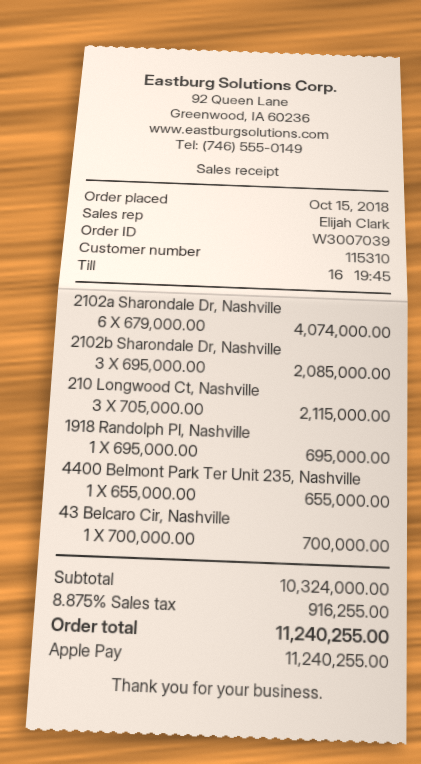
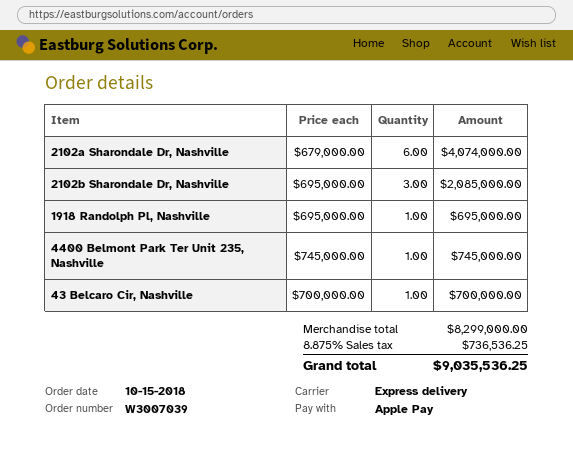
210 Longwood Ct, Nashville: 3 x 705000.00 = 2115000.00 -> none
4400 Belmont Park Ter Unit 235, Nashville: 1 x 655000.00 = 655000.00 -> 1 x 745000.00 = 745000.00
subtotal: 10324000.00 -> 8299000.00
tax: 8.875% = 916255.00 -> 8.875% = 736536.25
total: 11240255.00 -> 9035536.25

